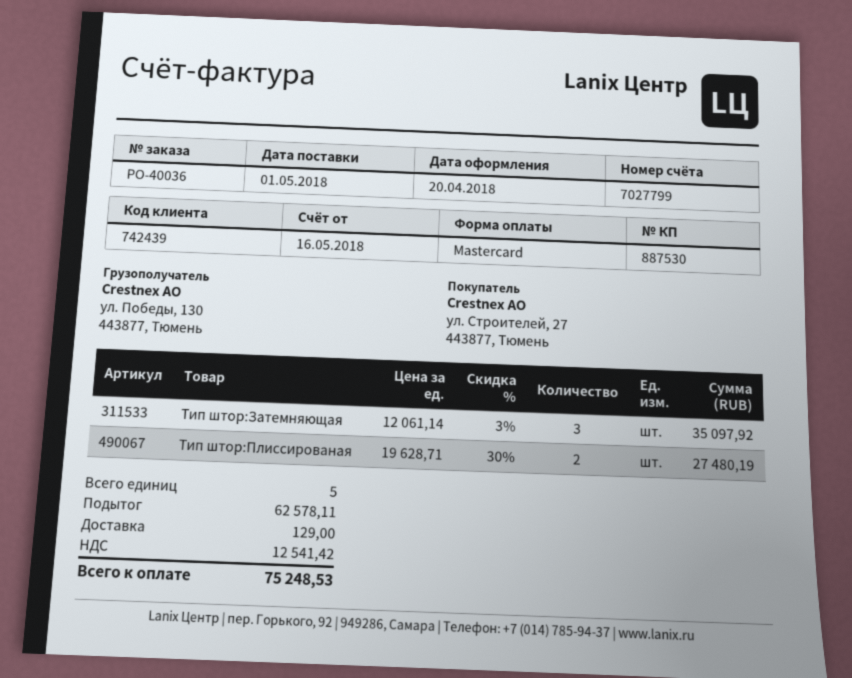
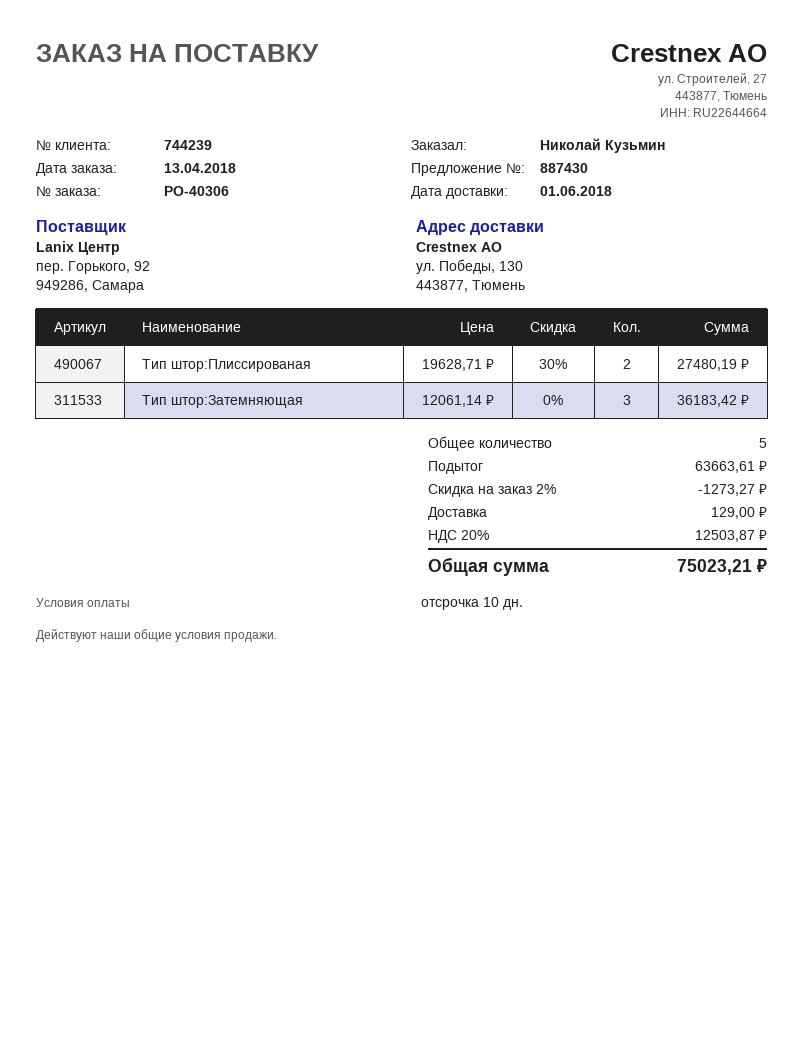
quote number: 887530 -> 887430
order number: PO-40036 -> PO-40306
order date: 2018-04-20 -> 2018-04-13
delivery date: 2018-05-01 -> 2018-06-01
customer number: 742439 -> 744239
Тип штор:Затемняющая: 3 x 12061.14 - 3% = 35097.92 -> 3 x 12061.14 = 36183.42
subtotal: 62578.11 -> 63663.61
discount: none -> 2% = 1273.27
tax: 12541.42 -> 12503.87
total: 75248.53 -> 75023.21

